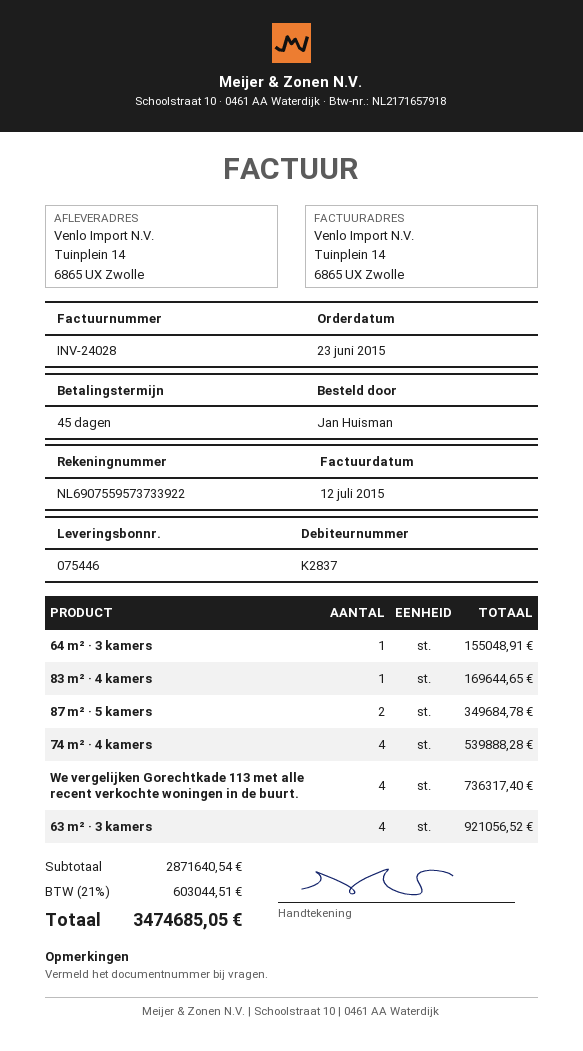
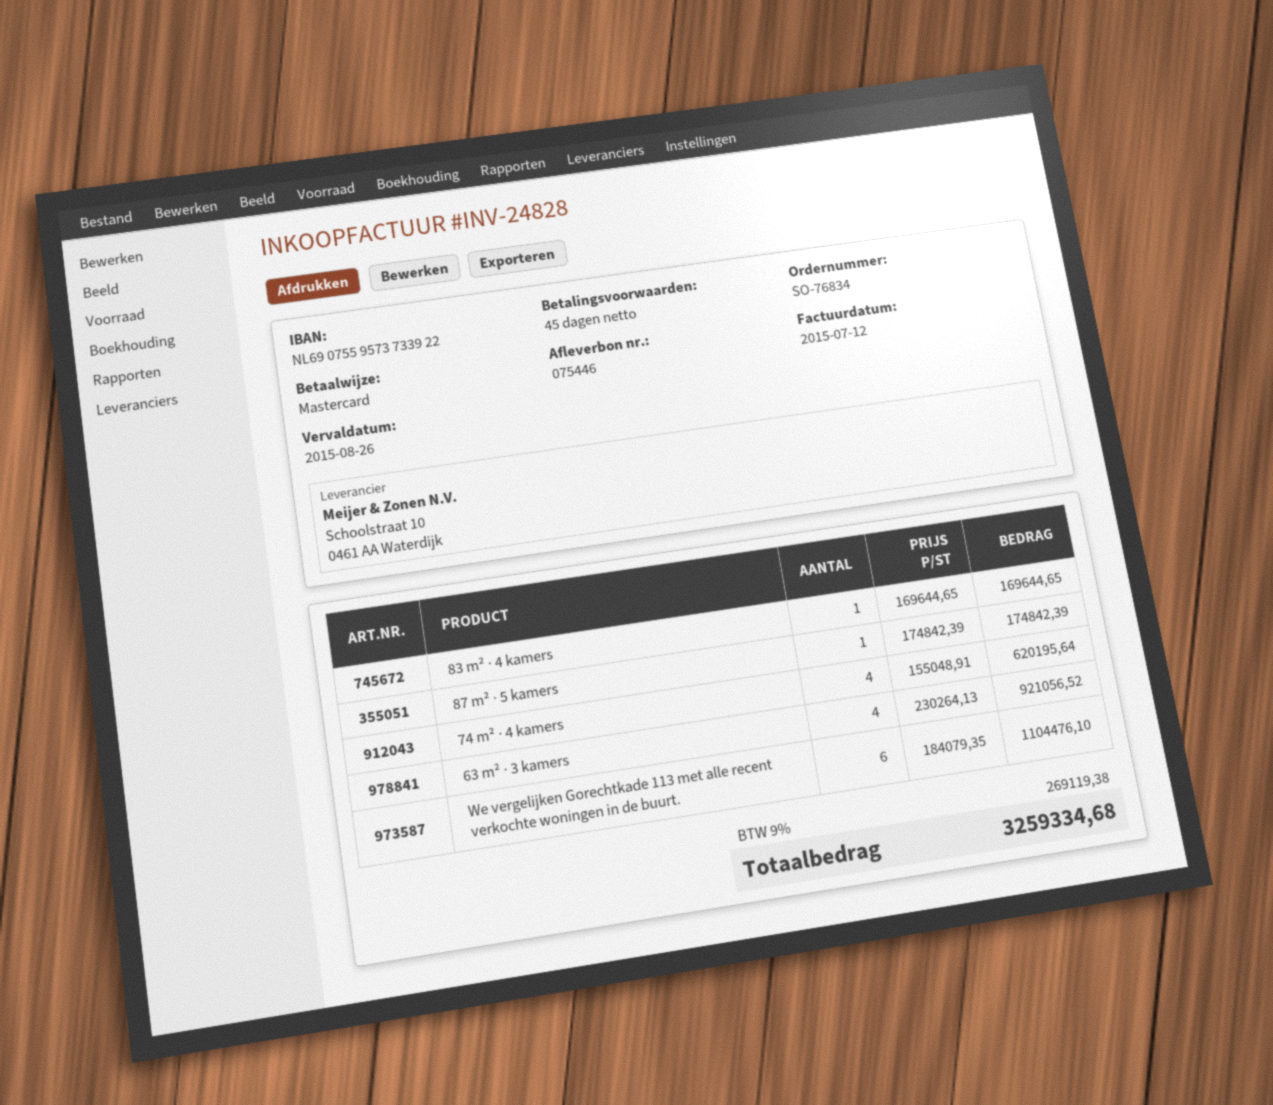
invoice number: INV-24028 -> INV-24828
64 m² · 3 kamers: 1 for 155048.91 -> none
87 m² · 5 kamers: 2 for 349684.78 -> 1 for 174842.39
74 m² · 4 kamers: 4 for 539888.28 -> 4 for 620195.64
We vergelijken Gorechtkade 113 met alle recent verkochte woningen in de buurt.: 4 for 736317.40 -> 6 for 1104476.10
tax: 21% = 603044.51 -> 9% = 269119.38
total: 3474685.05 -> 3259334.68

